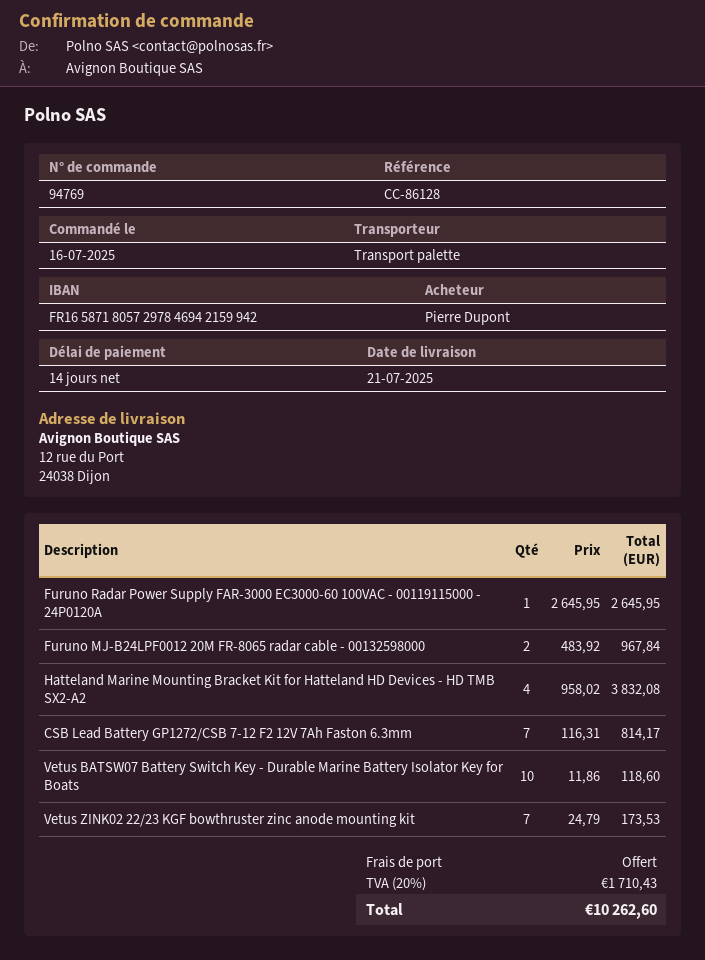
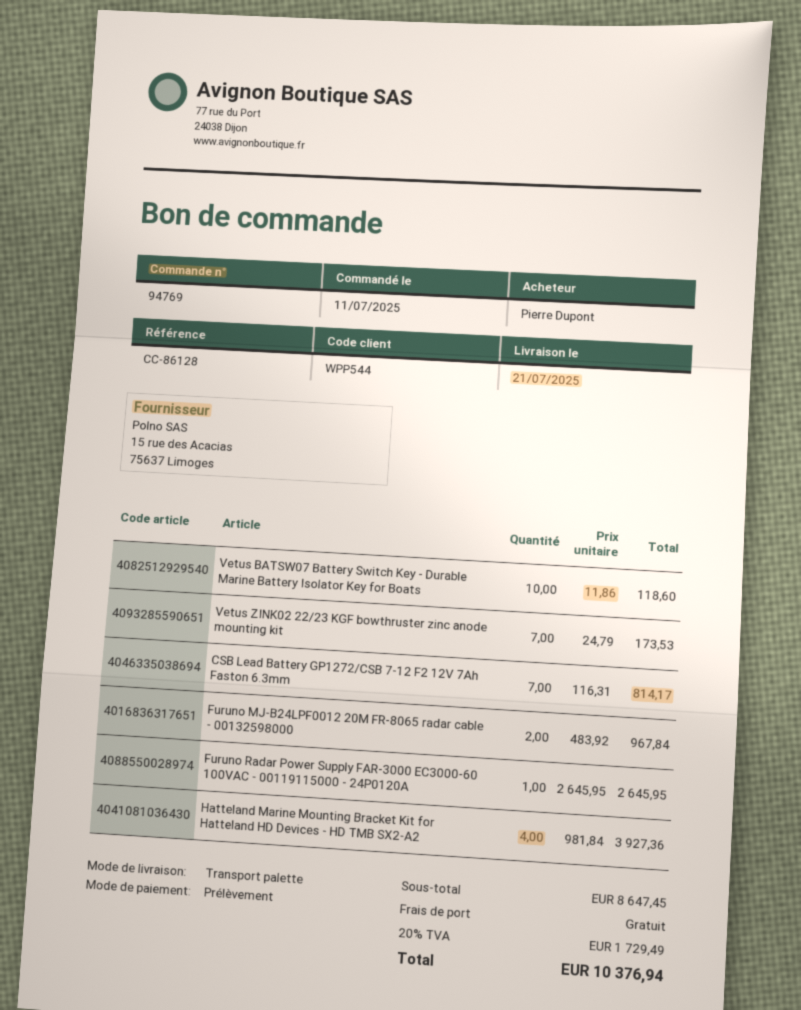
order date: 2025-07-16 -> 2025-07-11
Hatteland Marine Mounting Bracket Kit for Hatteland HD Devices - HD TMB SX2-A2: 4 x 958.02 = 3832.08 -> 4 x 981.84 = 3927.36
tax: 20% = 1710.43 -> 20% = 1729.49
total: 10262.60 -> 10376.94

